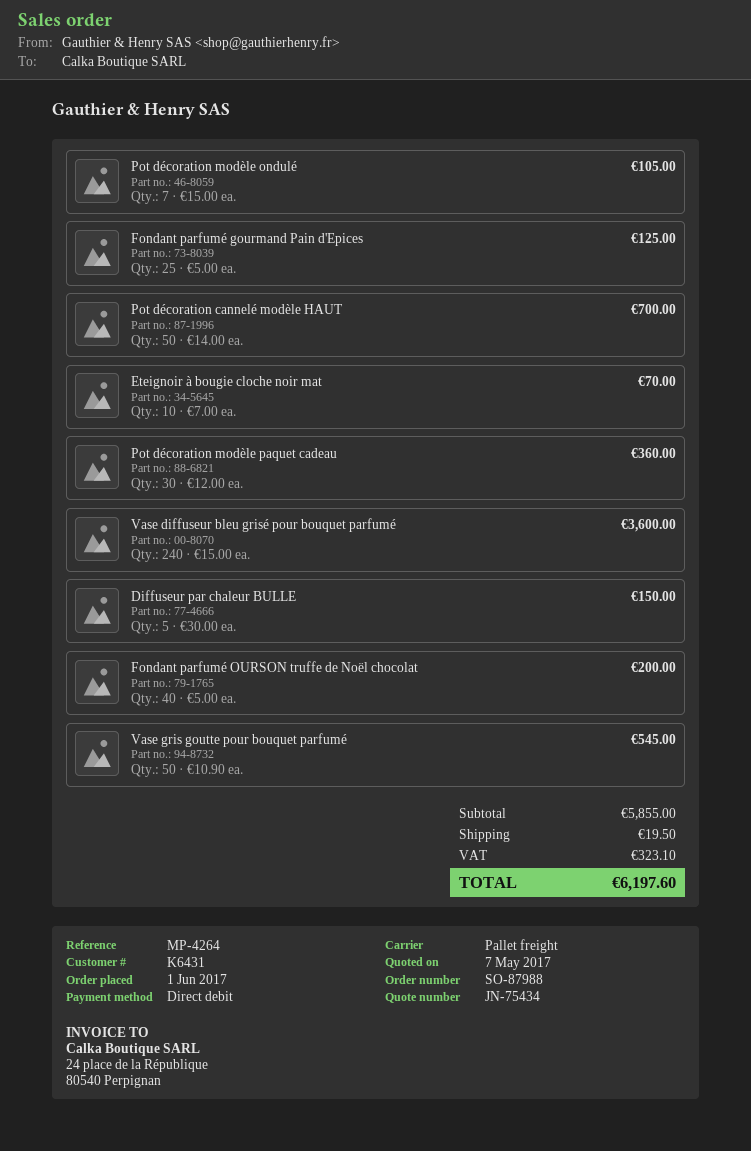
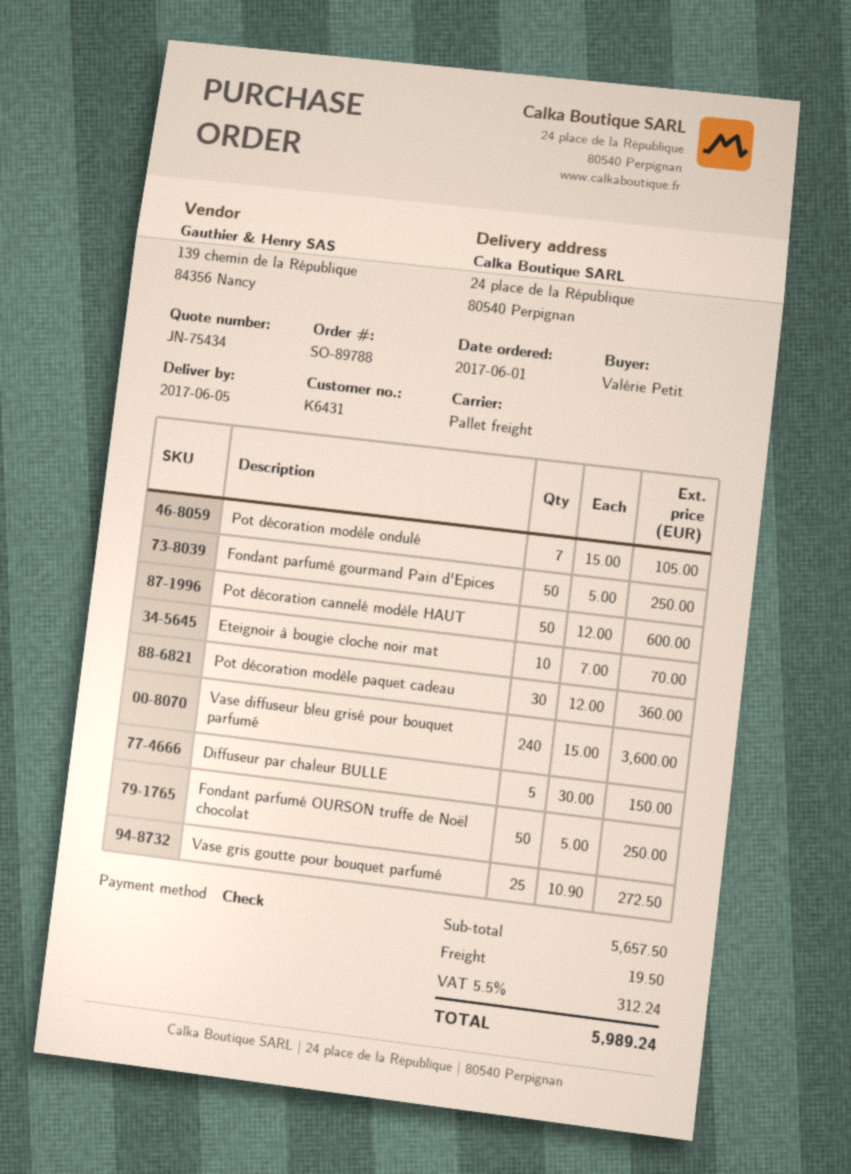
order number: SO-87988 -> SO-89788
payment method: direct debit -> cheque
Fondant parfumé gourmand Pain d'Epices: 25 x 5.00 = 125.00 -> 50 x 5.00 = 250.00
Pot décoration cannelé modèle HAUT: 50 x 14.00 = 700.00 -> 50 x 12.00 = 600.00
Fondant parfumé OURSON truffe de Noël chocolat: 40 x 5.00 = 200.00 -> 50 x 5.00 = 250.00
Vase gris goutte pour bouquet parfumé: 50 x 10.90 = 545.00 -> 25 x 10.90 = 272.50
subtotal: 5855.00 -> 5657.50
tax: 323.10 -> 312.24
total: 6197.60 -> 5989.24

